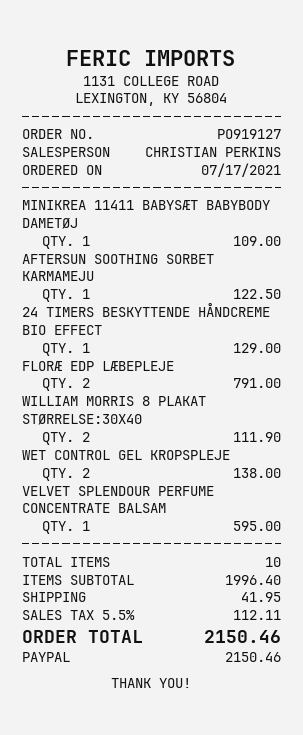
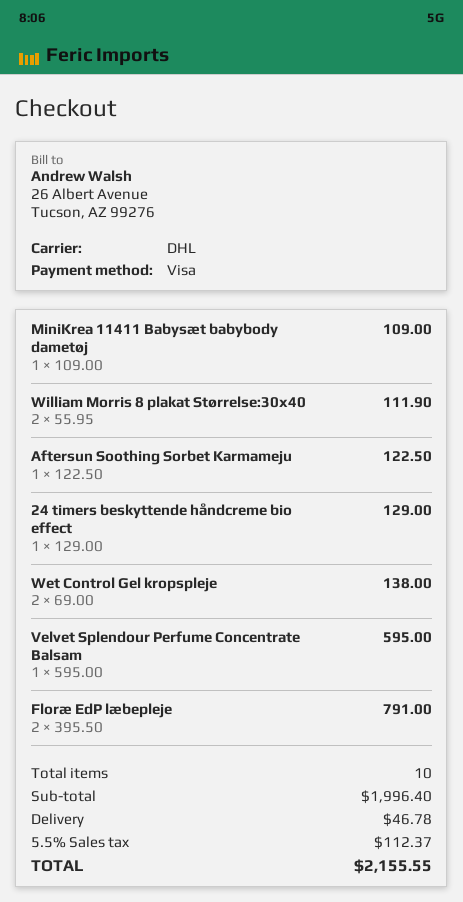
payment method: PayPal -> Visa
shipping: 41.95 -> 46.78
tax: 5.5% = 112.11 -> 5.5% = 112.37
total: 2150.46 -> 2155.55

